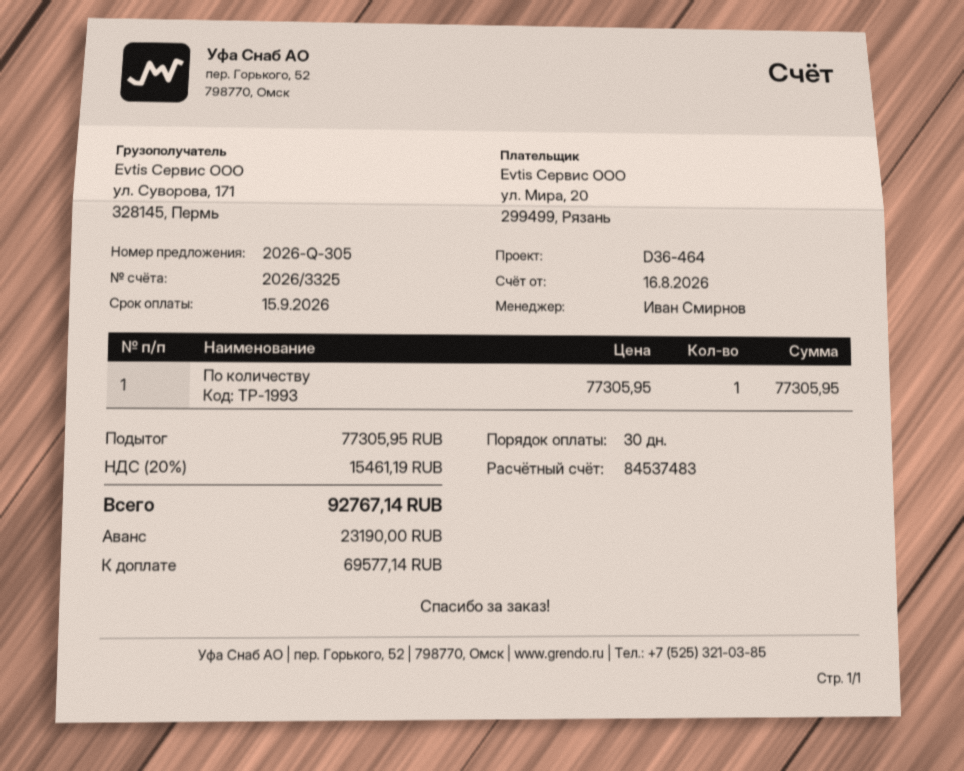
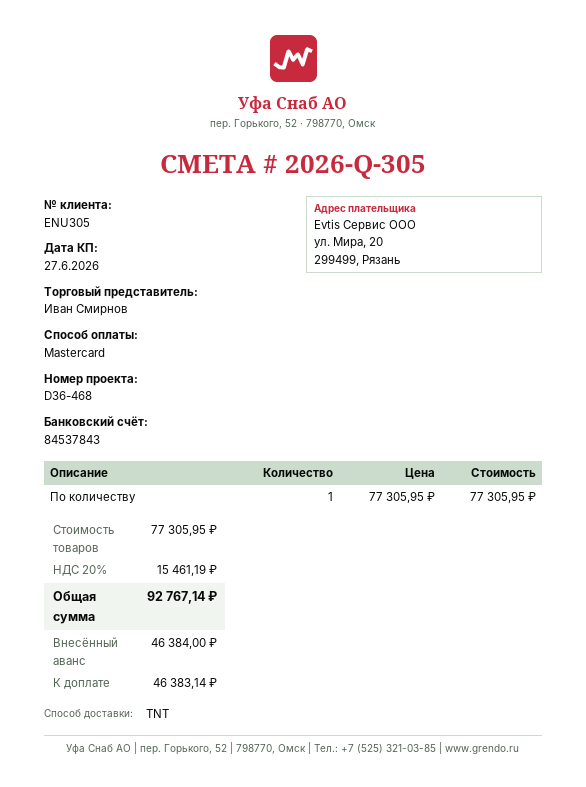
reference: D36-464 -> D36-468
bank account: 84537483 -> 84537843
deposit: 23190.00 -> 46384.00
balance: 69577.14 -> 46383.14

